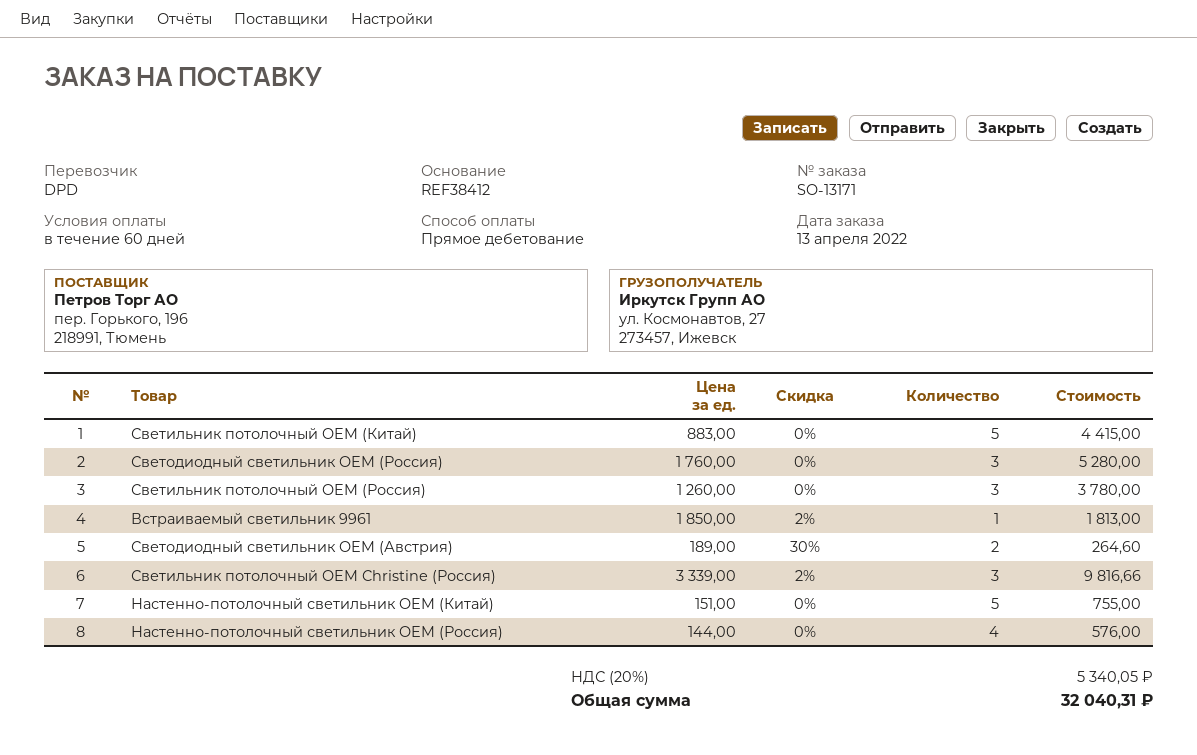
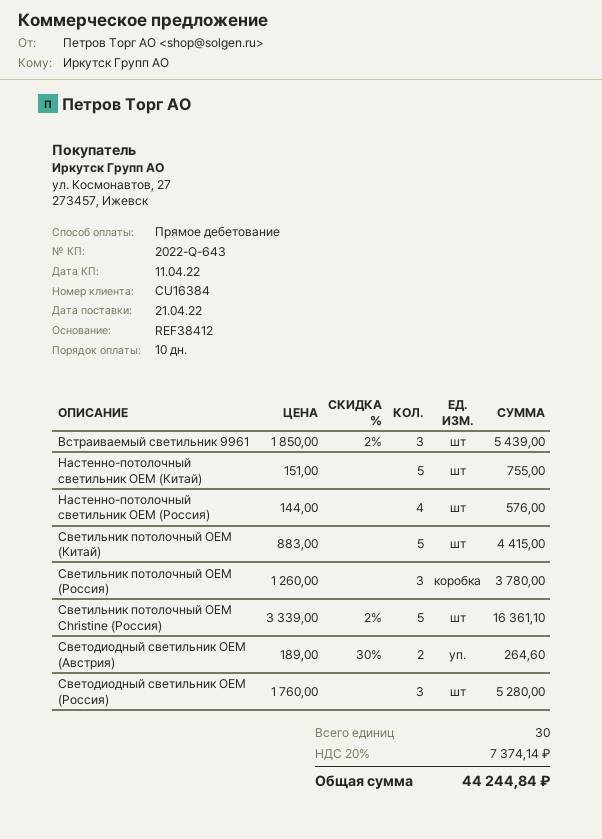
payment terms: 60 days -> 10 days
Встраиваемый светильник 9961: 1 x 1850.00 - 2% = 1813.00 -> 3 x 1850.00 - 2% = 5439.00
Светильник потолочный OEM Christine (Россия): 3 x 3339.00 - 2% = 9816.66 -> 5 x 3339.00 - 2% = 16361.10
tax: 20% = 5340.05 -> 20% = 7374.14
total: 32040.31 -> 44244.84

